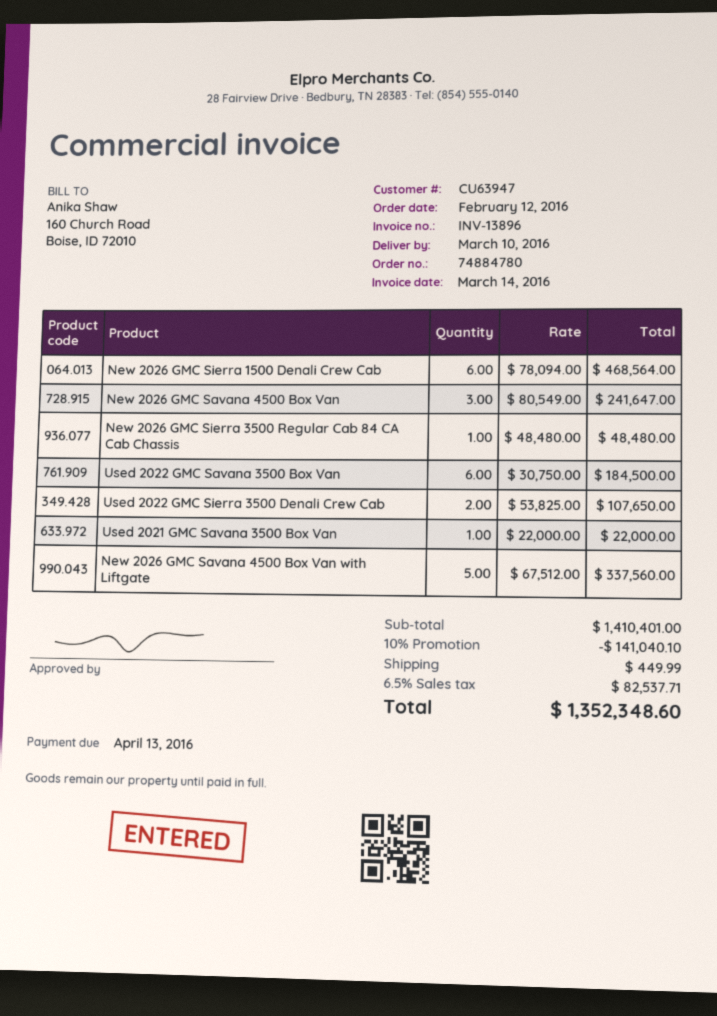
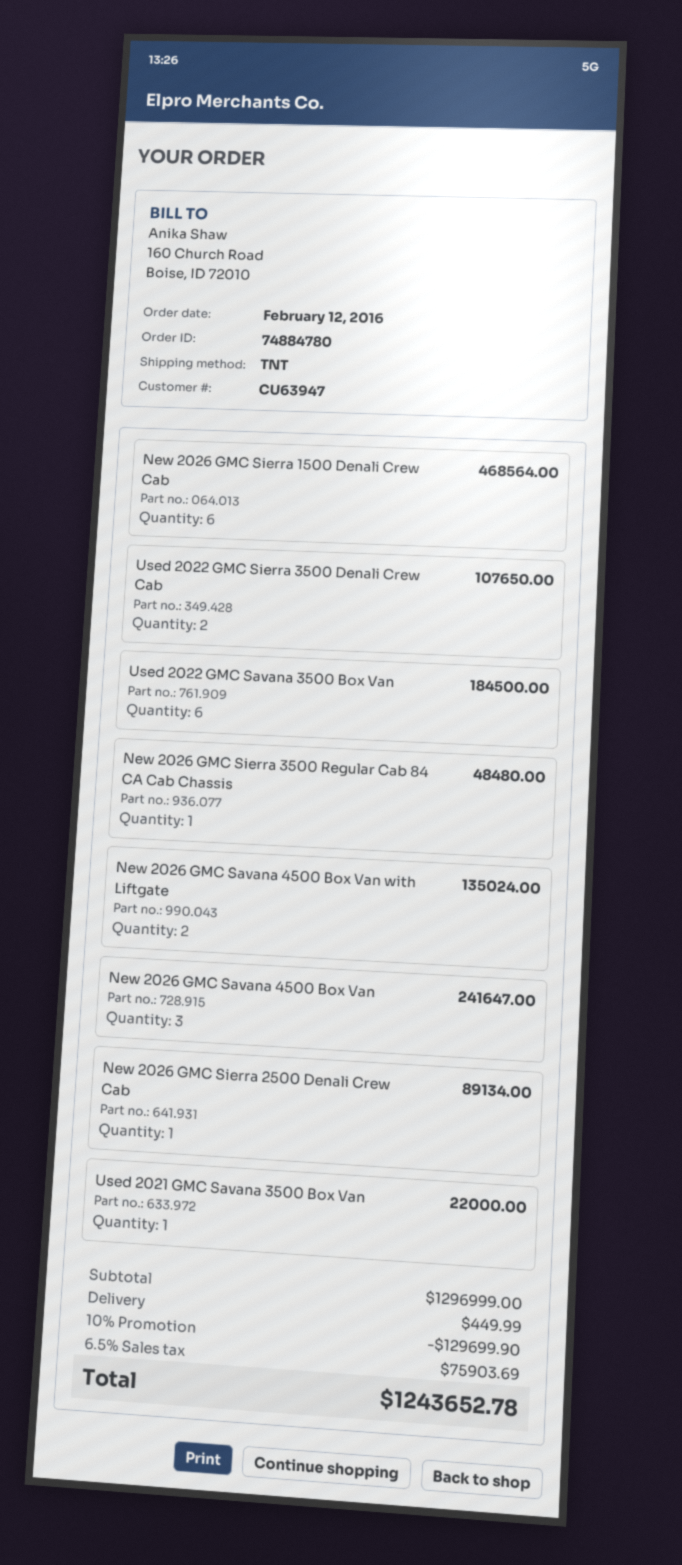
New 2026 GMC Savana 4500 Box Van with Liftgate: 5 for 337560.00 -> 2 for 135024.00
New 2026 GMC Sierra 2500 Denali Crew Cab: none -> 1 for 89134.00
subtotal: 1410401.00 -> 1296999.00
discount: 10% = 141040.10 -> 10% = 129699.90
tax: 6.5% = 82537.71 -> 6.5% = 75903.69
total: 1352348.60 -> 1243652.78

